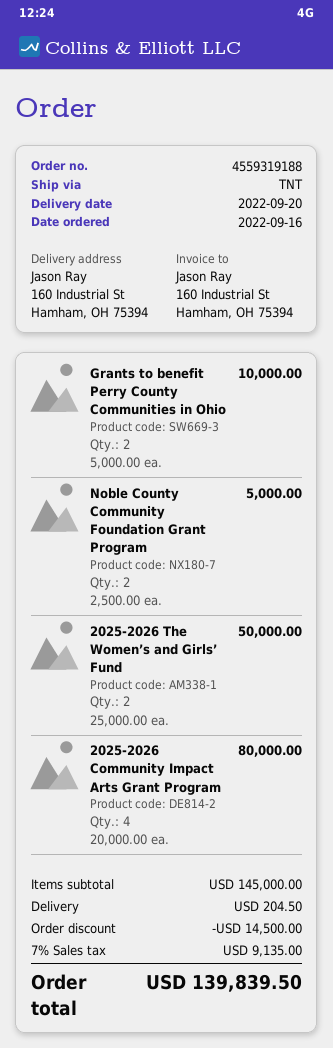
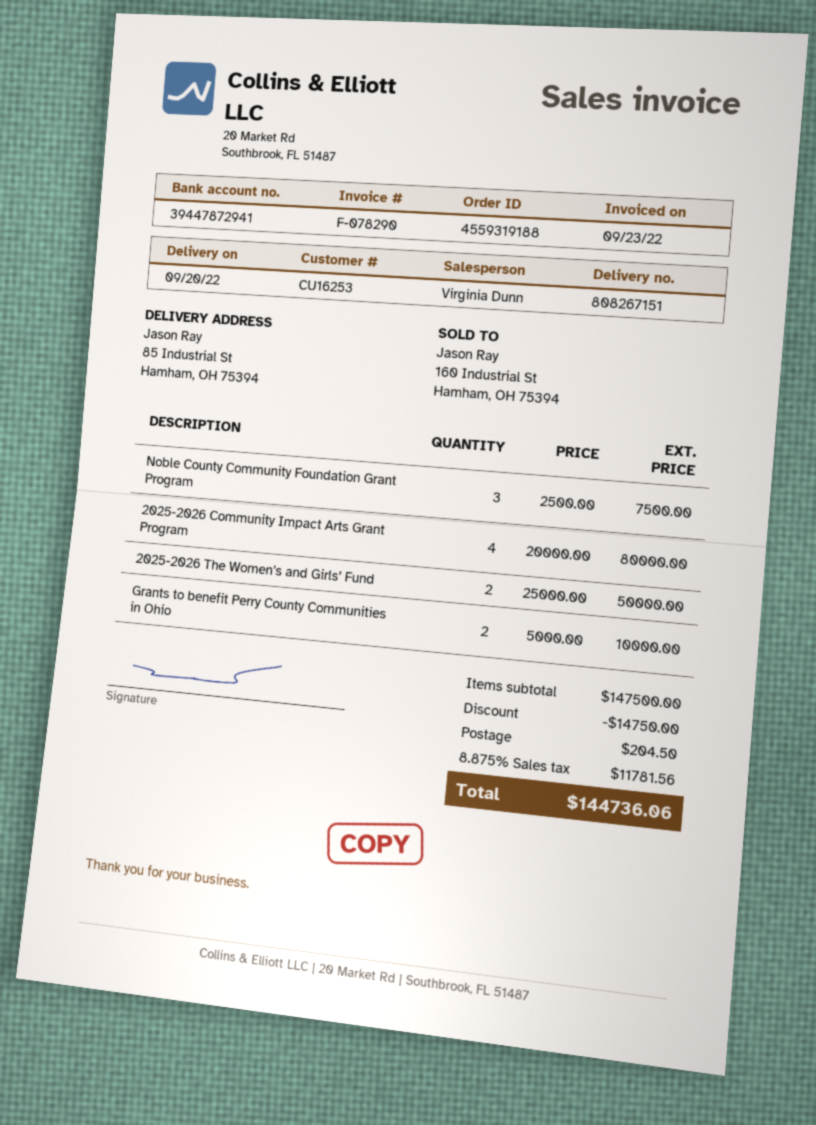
ship to: 160 Industrial St, Hamham, OH 75394 -> 85 Industrial St, Hamham, OH 75394
Noble County Community Foundation Grant Program: 2 x 2500.00 = 5000.00 -> 3 x 2500.00 = 7500.00
subtotal: 145000.00 -> 147500.00
discount: 14500.00 -> 14750.00
tax: 7% = 9135.00 -> 8.875% = 11781.56
total: 139839.50 -> 144736.06

